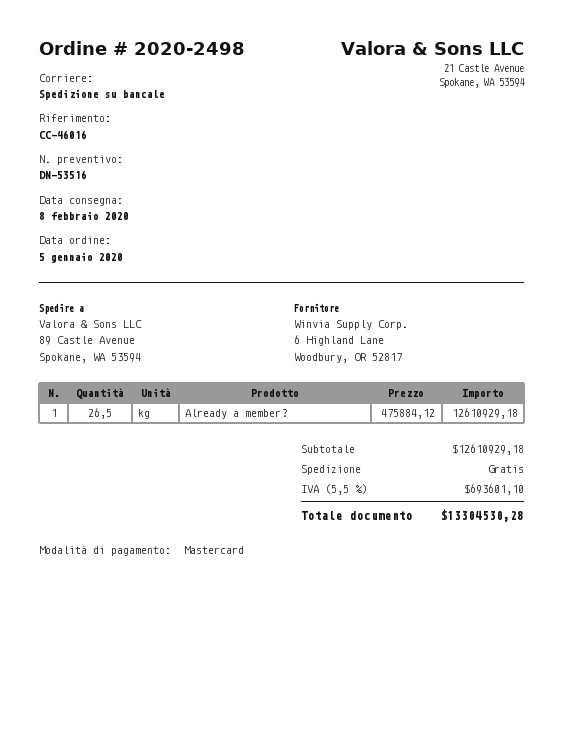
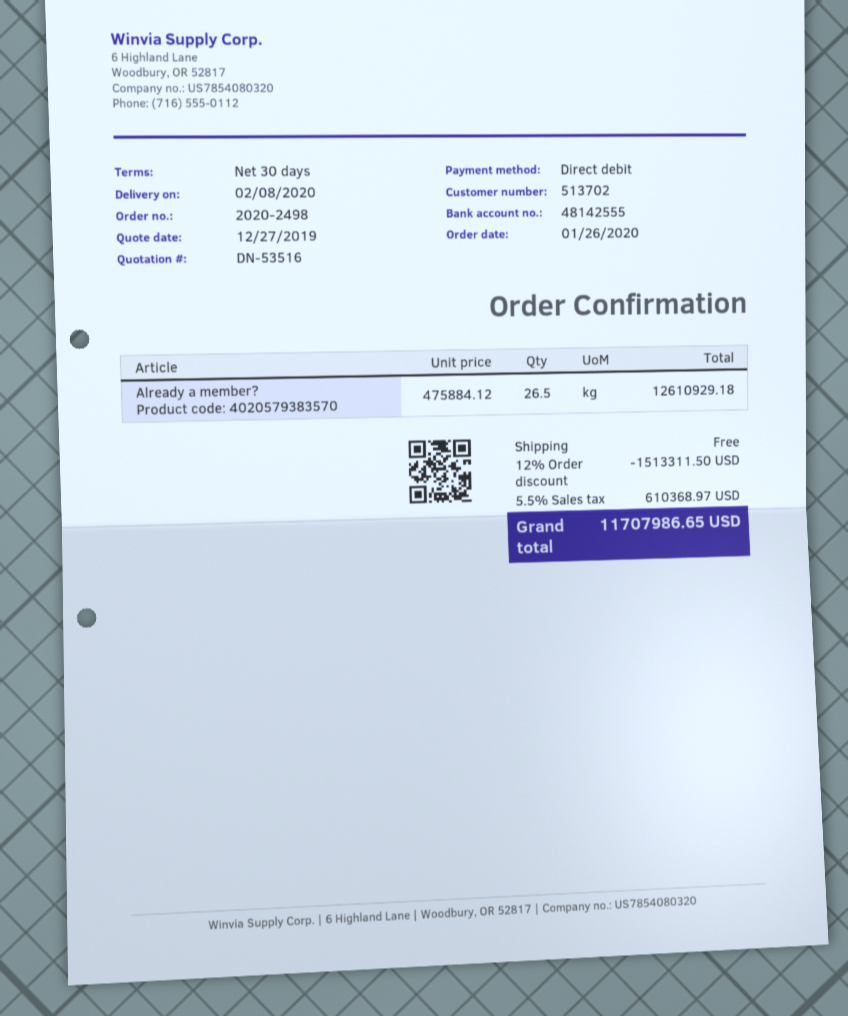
order date: 2020-01-05 -> 2020-01-26
payment method: Mastercard -> direct debit
discount: none -> 12% = 1513311.50
tax: 5.5% = 693601.10 -> 5.5% = 610368.97
total: 13304530.28 -> 11707986.65

